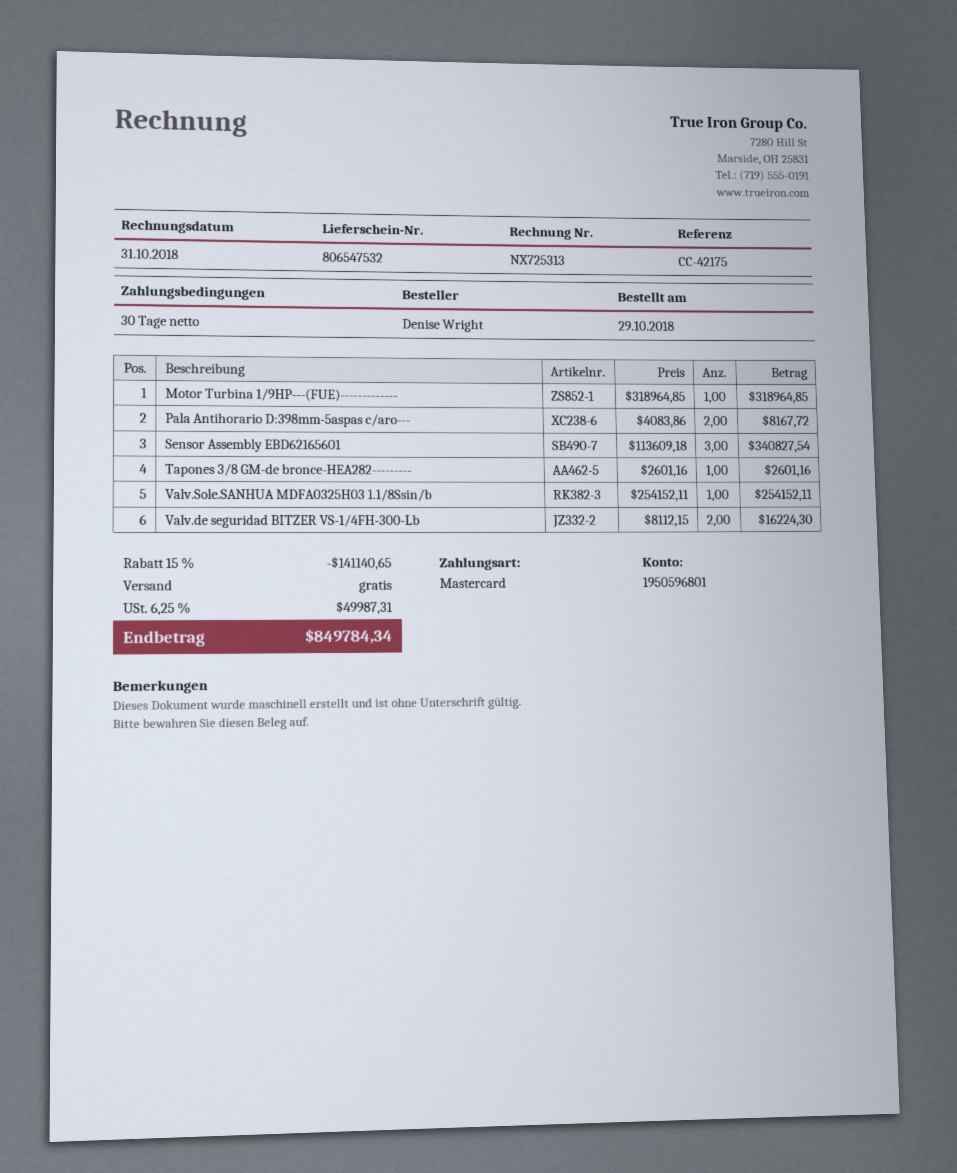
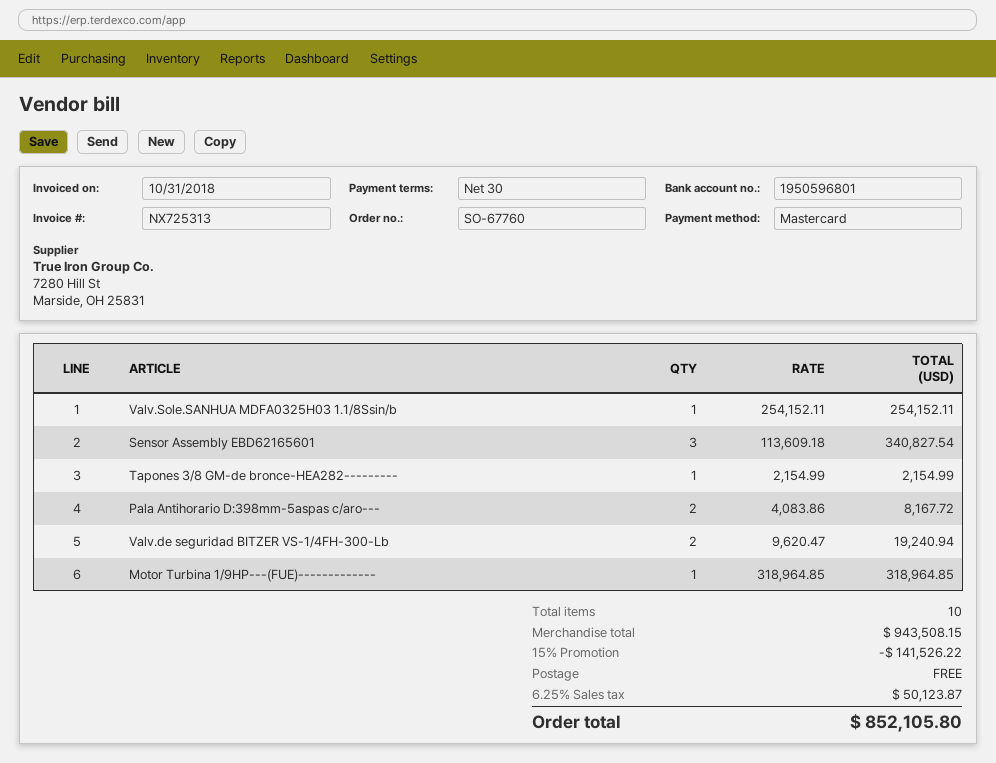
Tapones 3/8 GM-de bronce-HEA282---------: 1 x 2601.16 = 2601.16 -> 1 x 2154.99 = 2154.99
Valv.de seguridad BITZER VS-1/4FH-300-Lb: 2 x 8112.15 = 16224.30 -> 2 x 9620.47 = 19240.94
discount: 15% = 141140.65 -> 15% = 141526.22
tax: 6.25% = 49987.31 -> 6.25% = 50123.87
total: 849784.34 -> 852105.80

